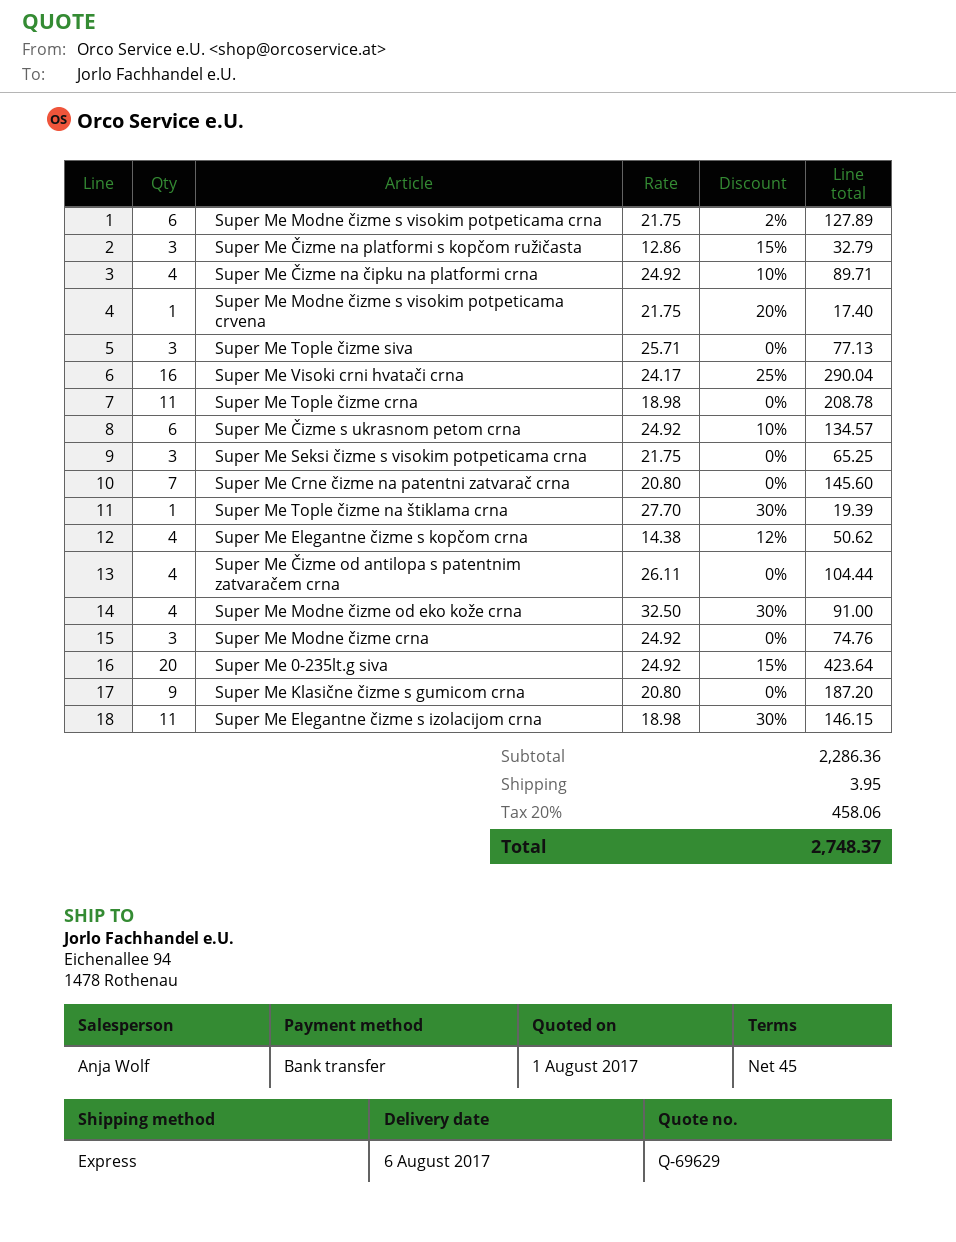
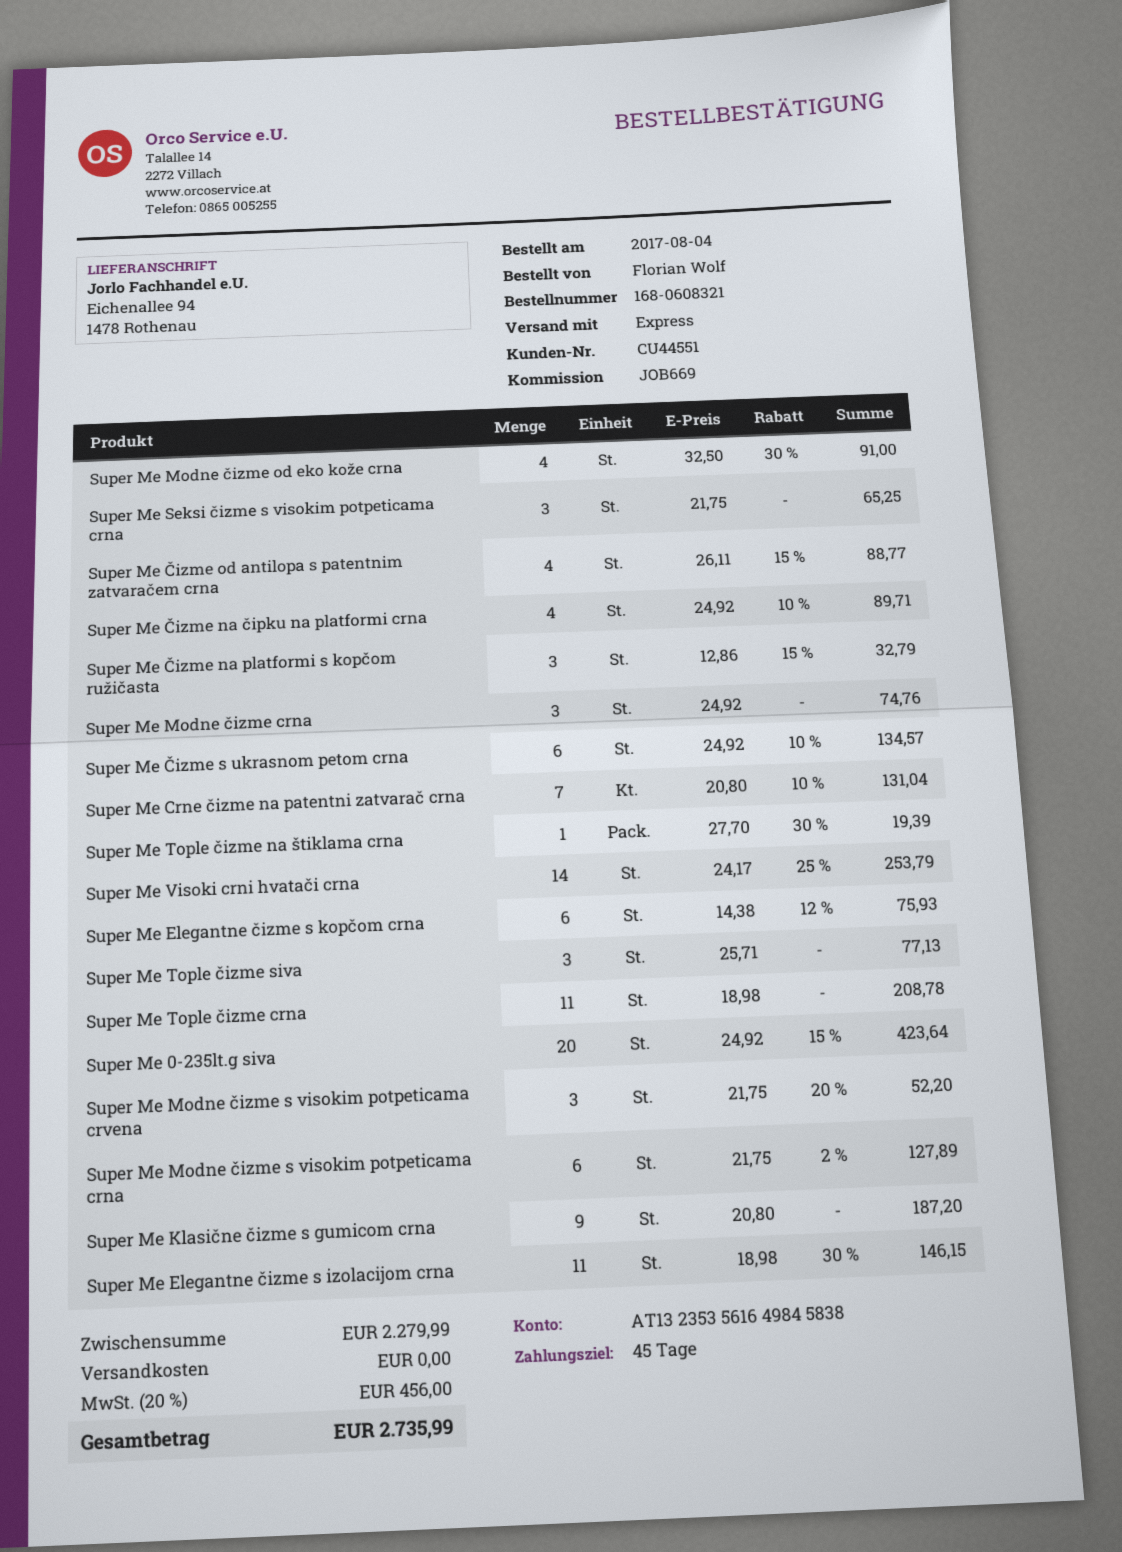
Super Me Modne čizme s visokim potpeticama crvena: 1 x 21.75 - 20% = 17.40 -> 3 x 21.75 - 20% = 52.20
Super Me Visoki crni hvatači crna: 16 x 24.17 - 25% = 290.04 -> 14 x 24.17 - 25% = 253.79
Super Me Crne čizme na patentni zatvarač crna: 7 x 20.80 = 145.60 -> 7 x 20.80 - 10% = 131.04
Super Me Elegantne čizme s kopčom crna: 4 x 14.38 - 12% = 50.62 -> 6 x 14.38 - 12% = 75.93
Super Me Čizme od antilopa s patentnim zatvaračem crna: 4 x 26.11 = 104.44 -> 4 x 26.11 - 15% = 88.77
subtotal: 2286.36 -> 2279.99
shipping: 3.95 -> 0.00
tax: 20% = 458.06 -> 20% = 456.00
total: 2748.37 -> 2735.99

